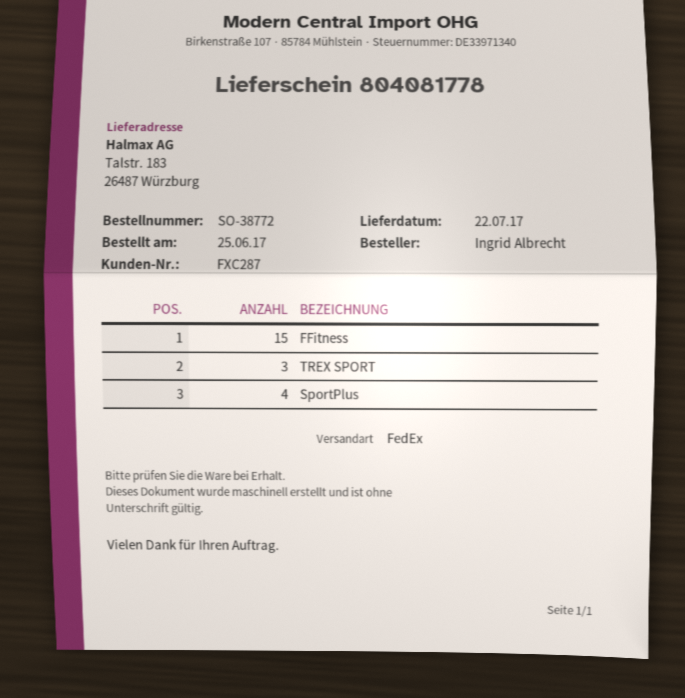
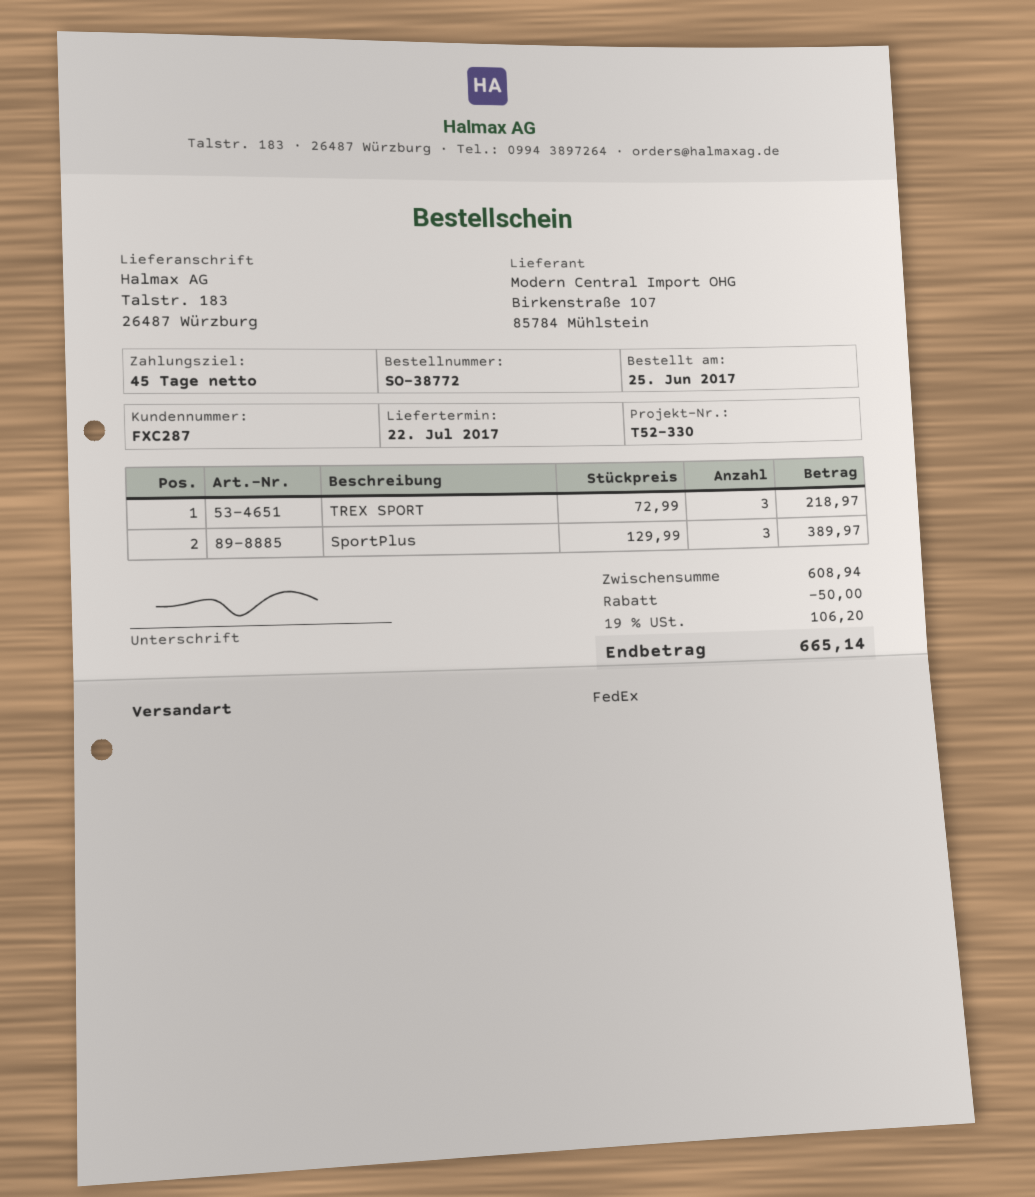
FFitness: 15 -> none
SportPlus: 4 -> 3

